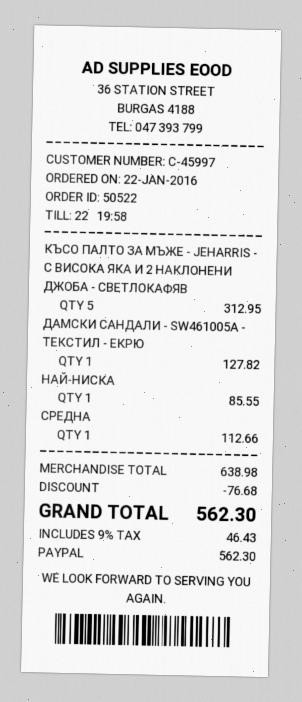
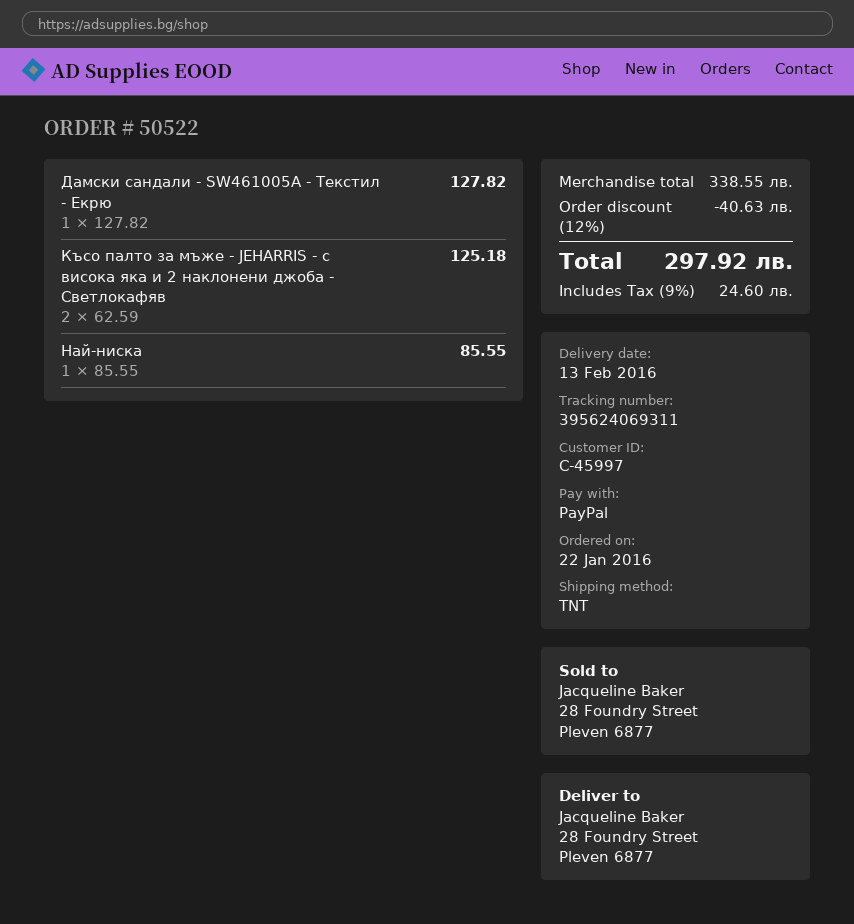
КЪСО ПАЛТО ЗА МЪЖЕ - JEHARRIS - С ВИСОКА ЯКА И 2 НАКЛОНЕНИ ДЖОБА - СВЕТЛОКАФЯВ: 5 for 312.95 -> 2 for 125.18
СРЕДНА: 1 for 112.66 -> none
subtotal: 638.98 -> 338.55
discount: 76.68 -> 40.63
tax: 9% = 46.43 -> 9% = 24.60
total: 562.30 -> 297.92

